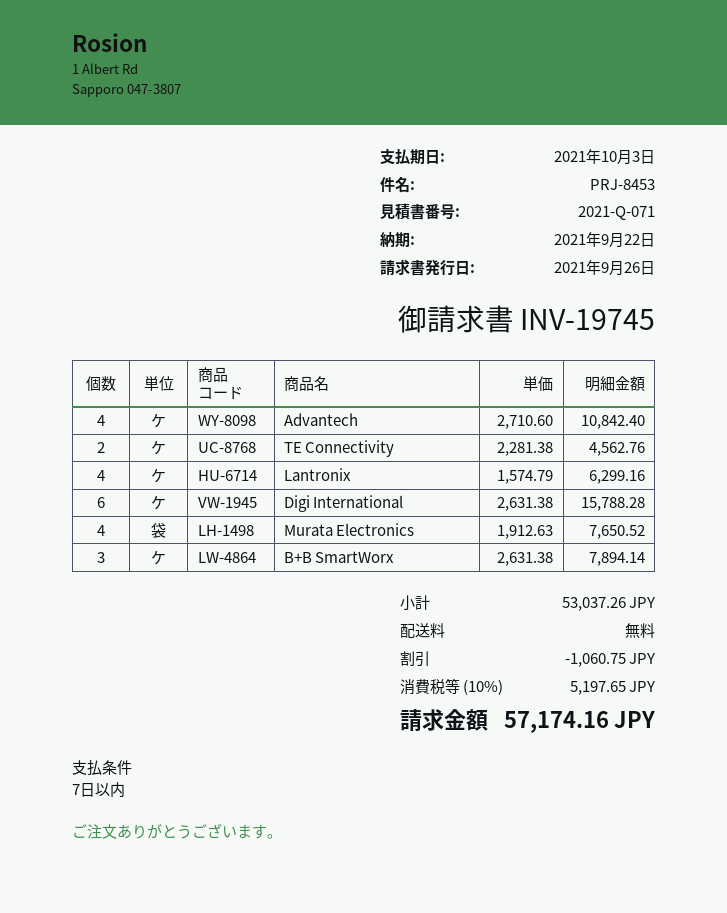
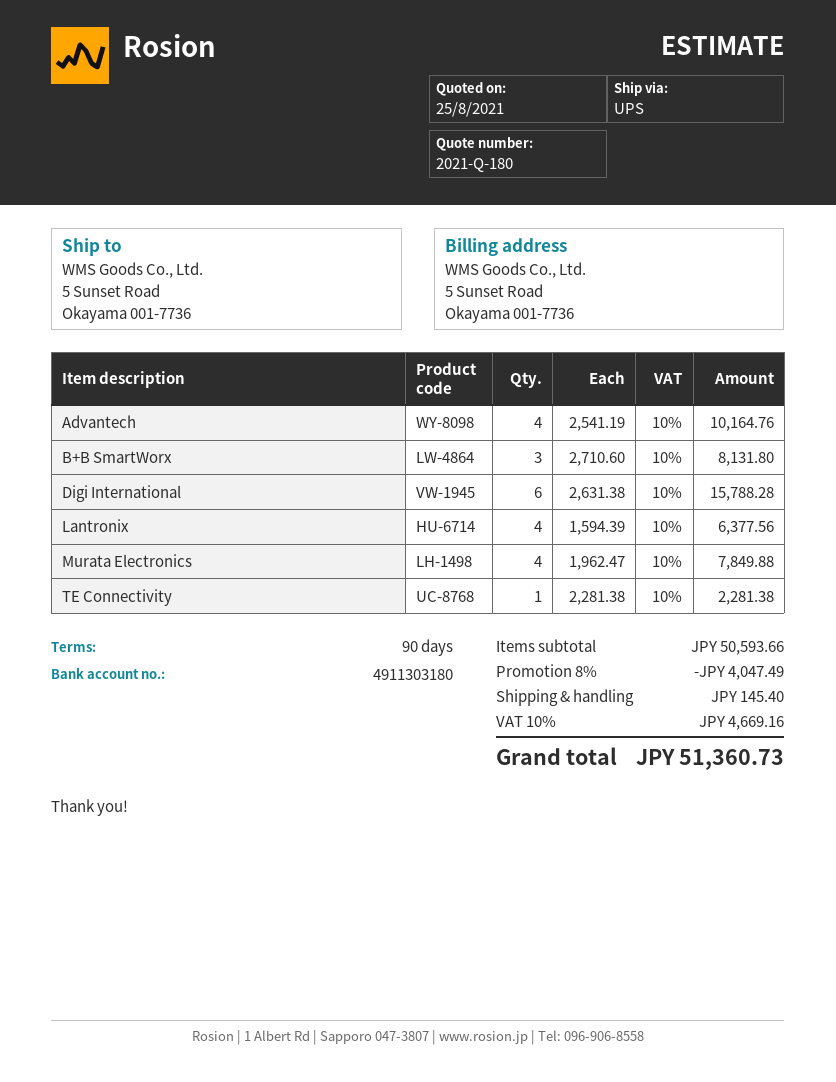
quote number: 2021-Q-071 -> 2021-Q-180
payment terms: 7 days -> 90 days
Advantech: 4 x 2710.60 = 10842.40 -> 4 x 2541.19 = 10164.76
TE Connectivity: 2 x 2281.38 = 4562.76 -> 1 x 2281.38 = 2281.38
Lantronix: 4 x 1574.79 = 6299.16 -> 4 x 1594.39 = 6377.56
Murata Electronics: 4 x 1912.63 = 7650.52 -> 4 x 1962.47 = 7849.88
B+B SmartWorx: 3 x 2631.38 = 7894.14 -> 3 x 2710.60 = 8131.80
subtotal: 53037.26 -> 50593.66
discount: 1060.75 -> 4047.49
shipping: 0.00 -> 145.40
tax: 10% = 5197.65 -> 10% = 4669.16
total: 57174.16 -> 51360.73

